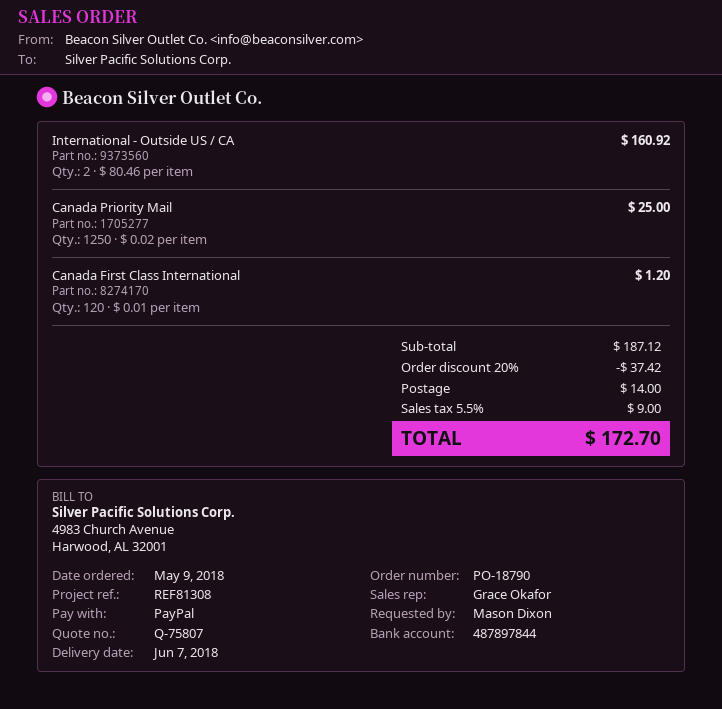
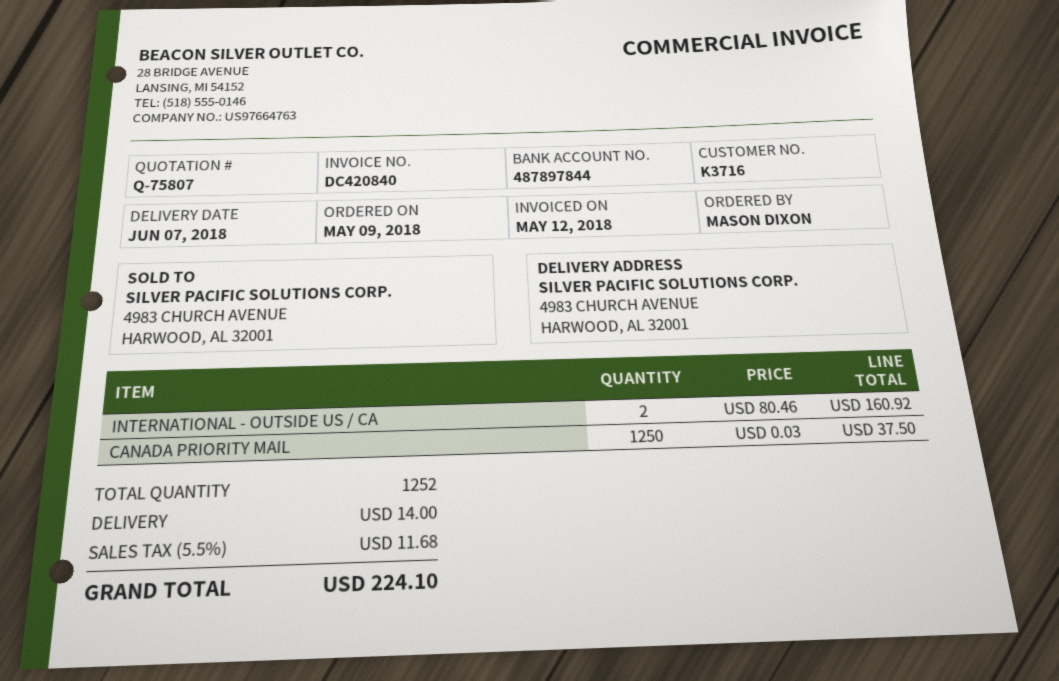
Canada Priority Mail: 1250 x 0.02 = 25.00 -> 1250 x 0.03 = 37.50
Canada First Class International: 120 x 0.01 = 1.20 -> none
discount: 20% = 37.42 -> none
tax: 5.5% = 9.00 -> 5.5% = 11.68
total: 172.70 -> 224.10

